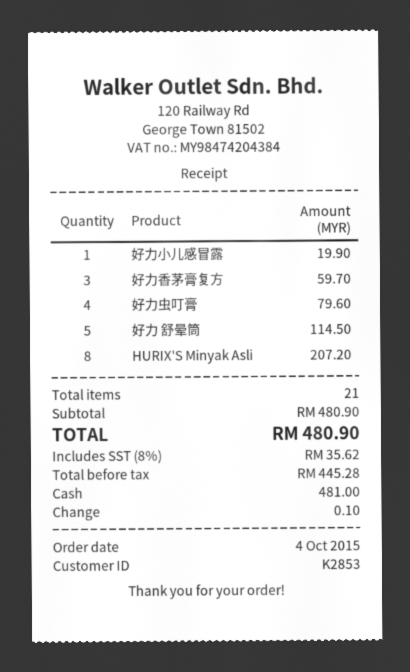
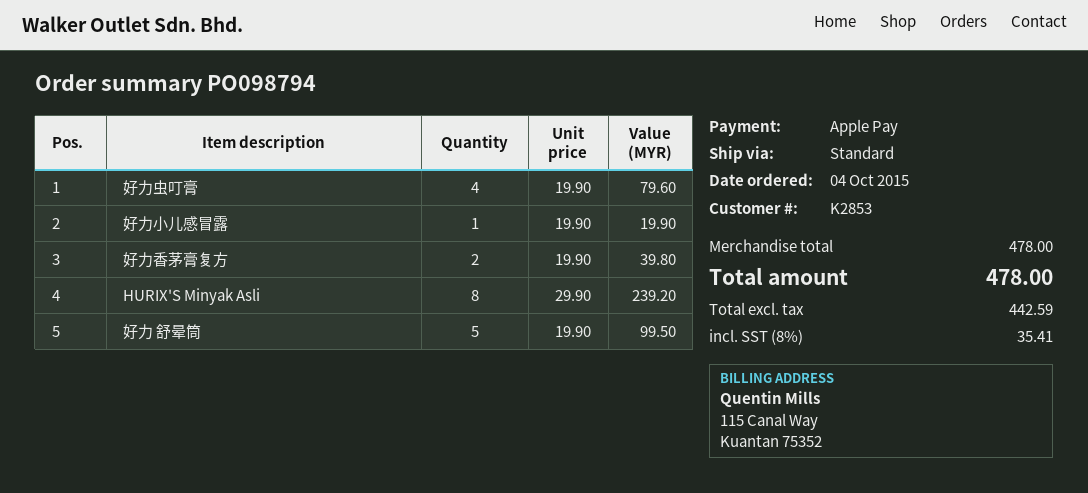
payment method: cash -> Apple Pay
好力香茅膏复方: 3 for 59.70 -> 2 for 39.80
好力 舒晕筒: 5 for 114.50 -> 5 for 99.50
HURIX'S Minyak Asli: 8 for 207.20 -> 8 for 239.20
subtotal: 480.90 -> 478.00
net: 445.28 -> 442.59
tax: 8% = 35.62 -> 8% = 35.41
total: 480.90 -> 478.00

